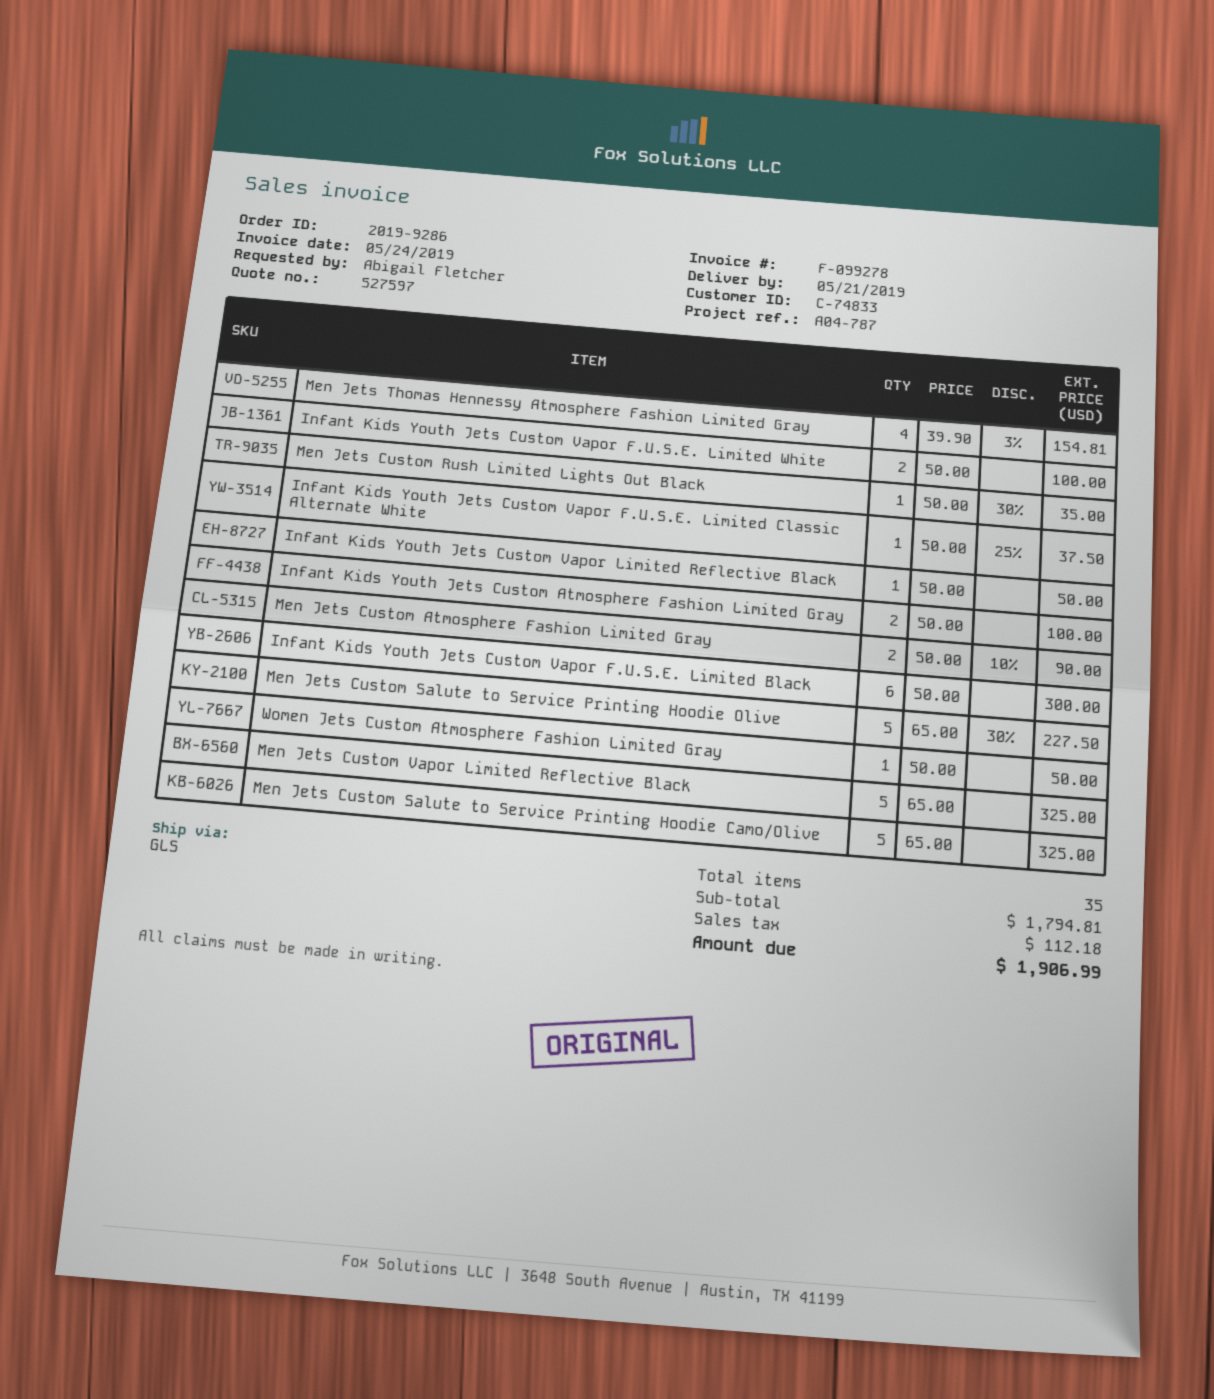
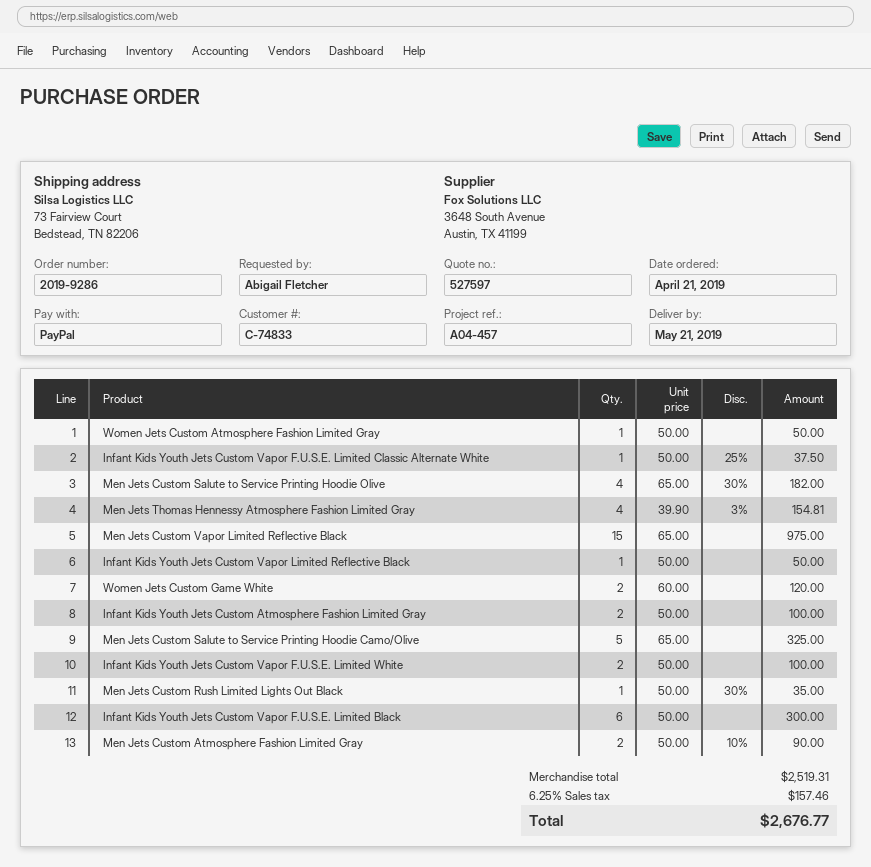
reference: A04-787 -> A04-457
Men Jets Custom Salute to Service Printing Hoodie Olive: 5 x 65.00 - 30% = 227.50 -> 4 x 65.00 - 30% = 182.00
Men Jets Custom Vapor Limited Reflective Black: 5 x 65.00 = 325.00 -> 15 x 65.00 = 975.00
Women Jets Custom Game White: none -> 2 x 60.00 = 120.00
subtotal: 1794.81 -> 2519.31
tax: 112.18 -> 157.46
total: 1906.99 -> 2676.77

